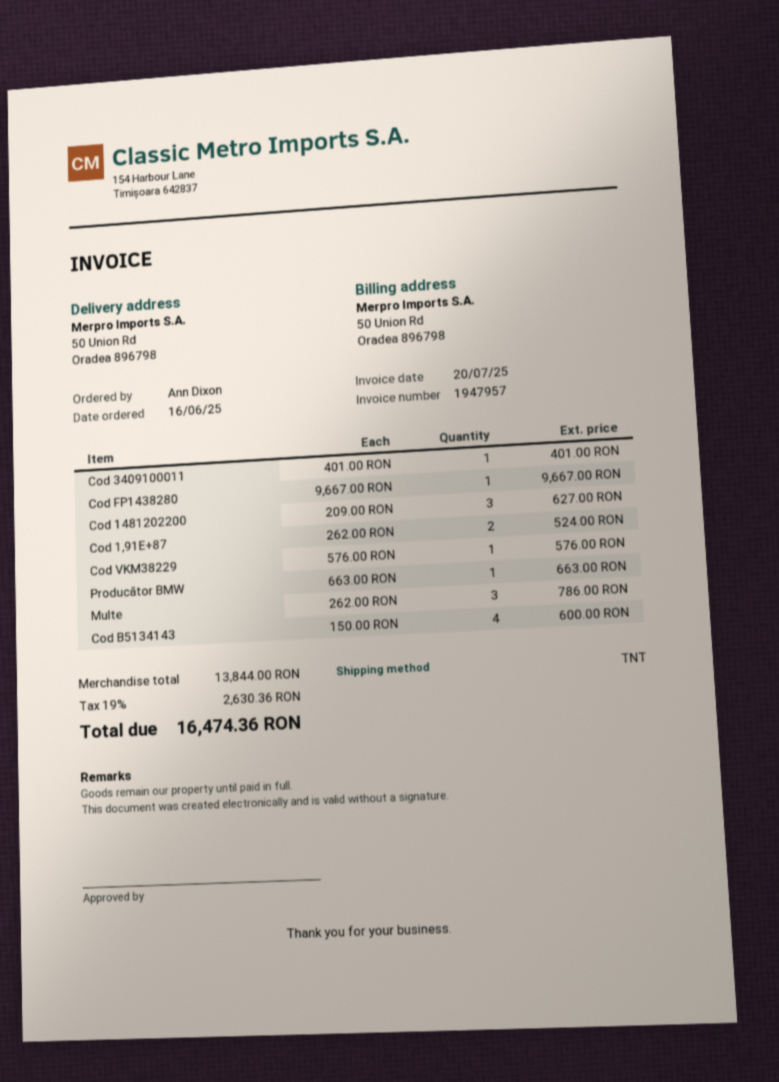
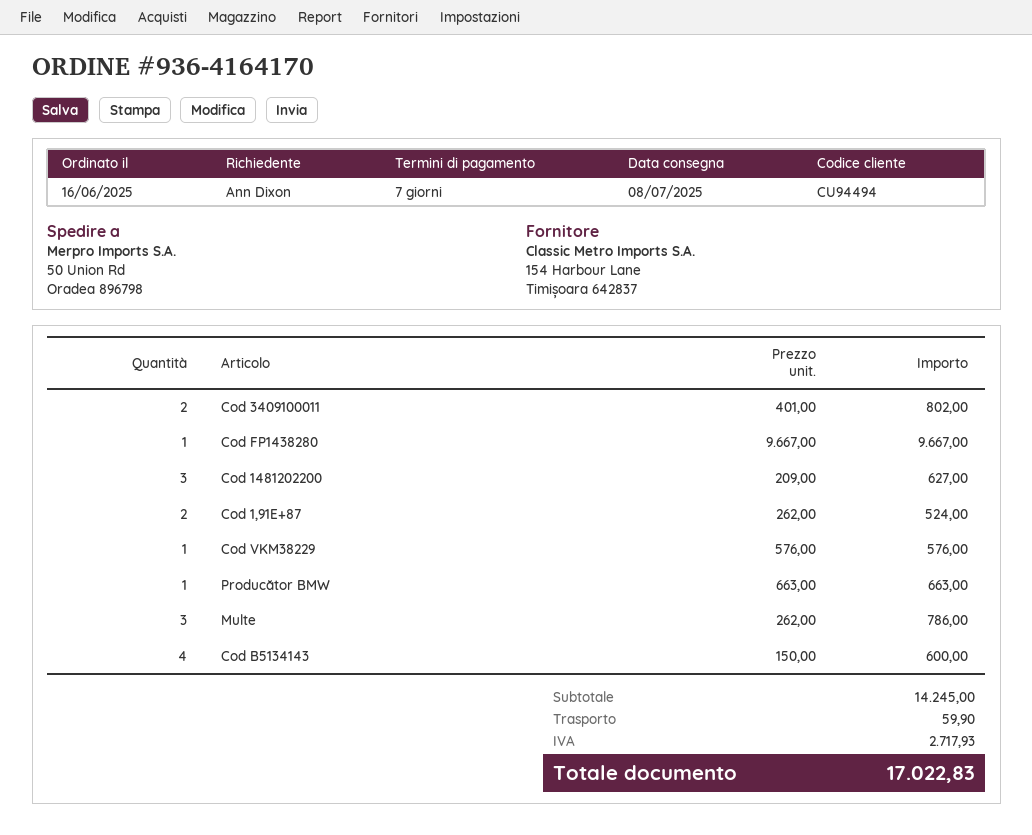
Cod 3409100011: 1 x 401.00 = 401.00 -> 2 x 401.00 = 802.00
subtotal: 13844.00 -> 14245.00
shipping: none -> 59.90
tax: 2630.36 -> 2717.93
total: 16474.36 -> 17022.83

